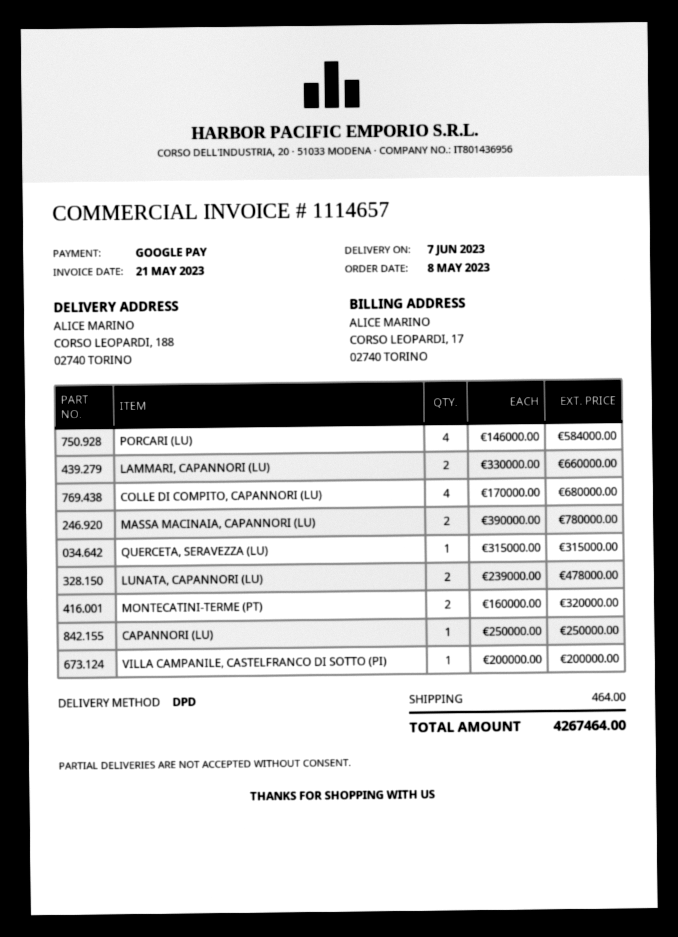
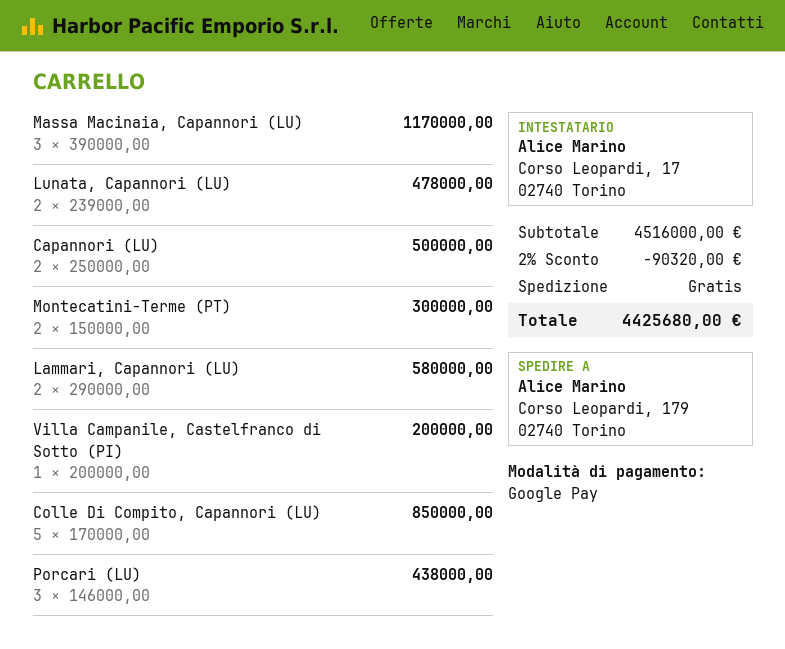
ship to: CORSO LEOPARDI, 188, 02740 TORINO -> Corso Leopardi, 179, 02740 Torino
PORCARI (LU): 4 x 146000.00 = 584000.00 -> 3 x 146000.00 = 438000.00
LAMMARI, CAPANNORI (LU): 2 x 330000.00 = 660000.00 -> 2 x 290000.00 = 580000.00
COLLE DI COMPITO, CAPANNORI (LU): 4 x 170000.00 = 680000.00 -> 5 x 170000.00 = 850000.00
MASSA MACINAIA, CAPANNORI (LU): 2 x 390000.00 = 780000.00 -> 3 x 390000.00 = 1170000.00
QUERCETA, SERAVEZZA (LU): 1 x 315000.00 = 315000.00 -> none
MONTECATINI-TERME (PT): 2 x 160000.00 = 320000.00 -> 2 x 150000.00 = 300000.00
CAPANNORI (LU): 1 x 250000.00 = 250000.00 -> 2 x 250000.00 = 500000.00
discount: none -> 2% = 90320.00
shipping: 464.00 -> 0.00
total: 4267464.00 -> 4425680.00

